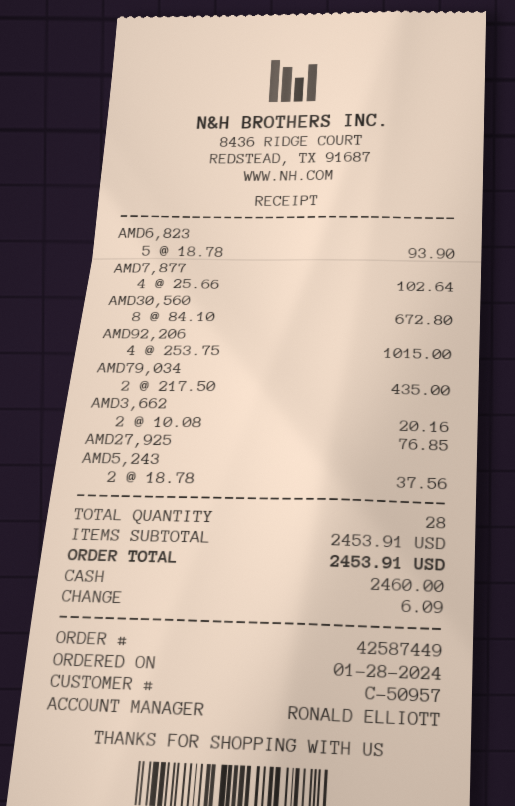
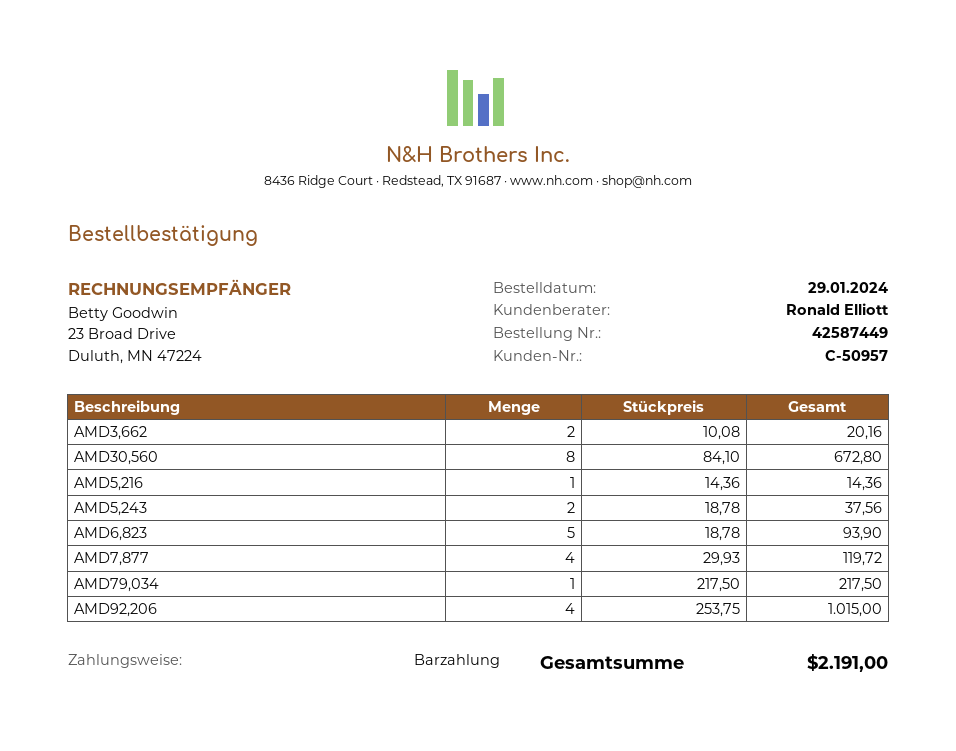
order date: 2024-01-28 -> 2024-01-29
AMD7,877: 4 x 25.66 = 102.64 -> 4 x 29.93 = 119.72
AMD79,034: 2 x 217.50 = 435.00 -> 1 x 217.50 = 217.50
AMD27,925: 1 x 76.85 = 76.85 -> none
AMD5,216: none -> 1 x 14.36 = 14.36
total: 2453.91 -> 2191.00

